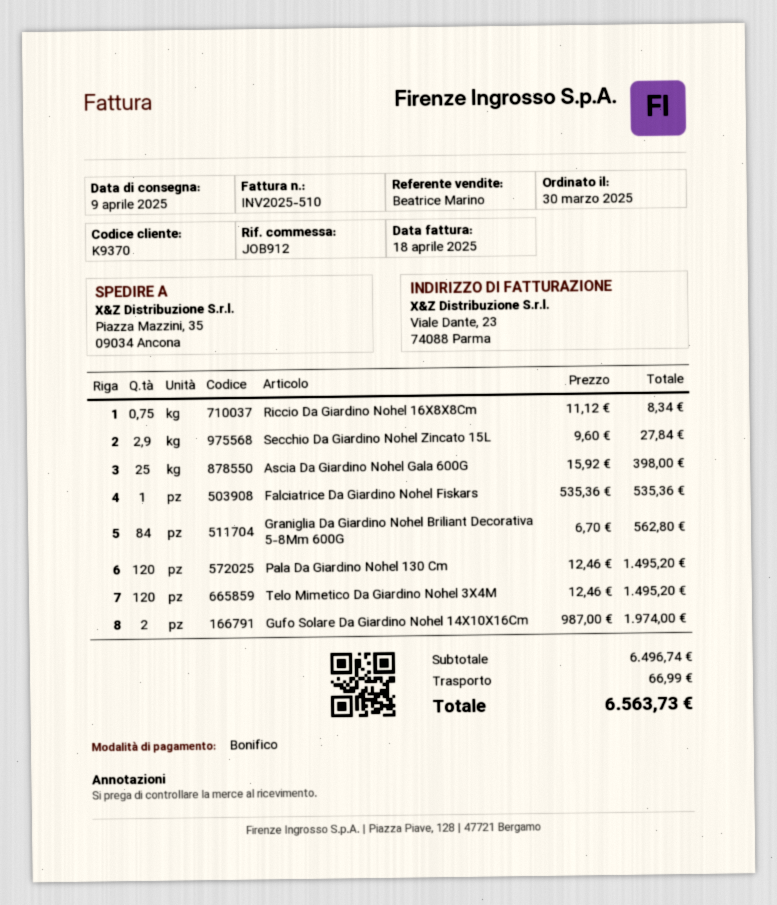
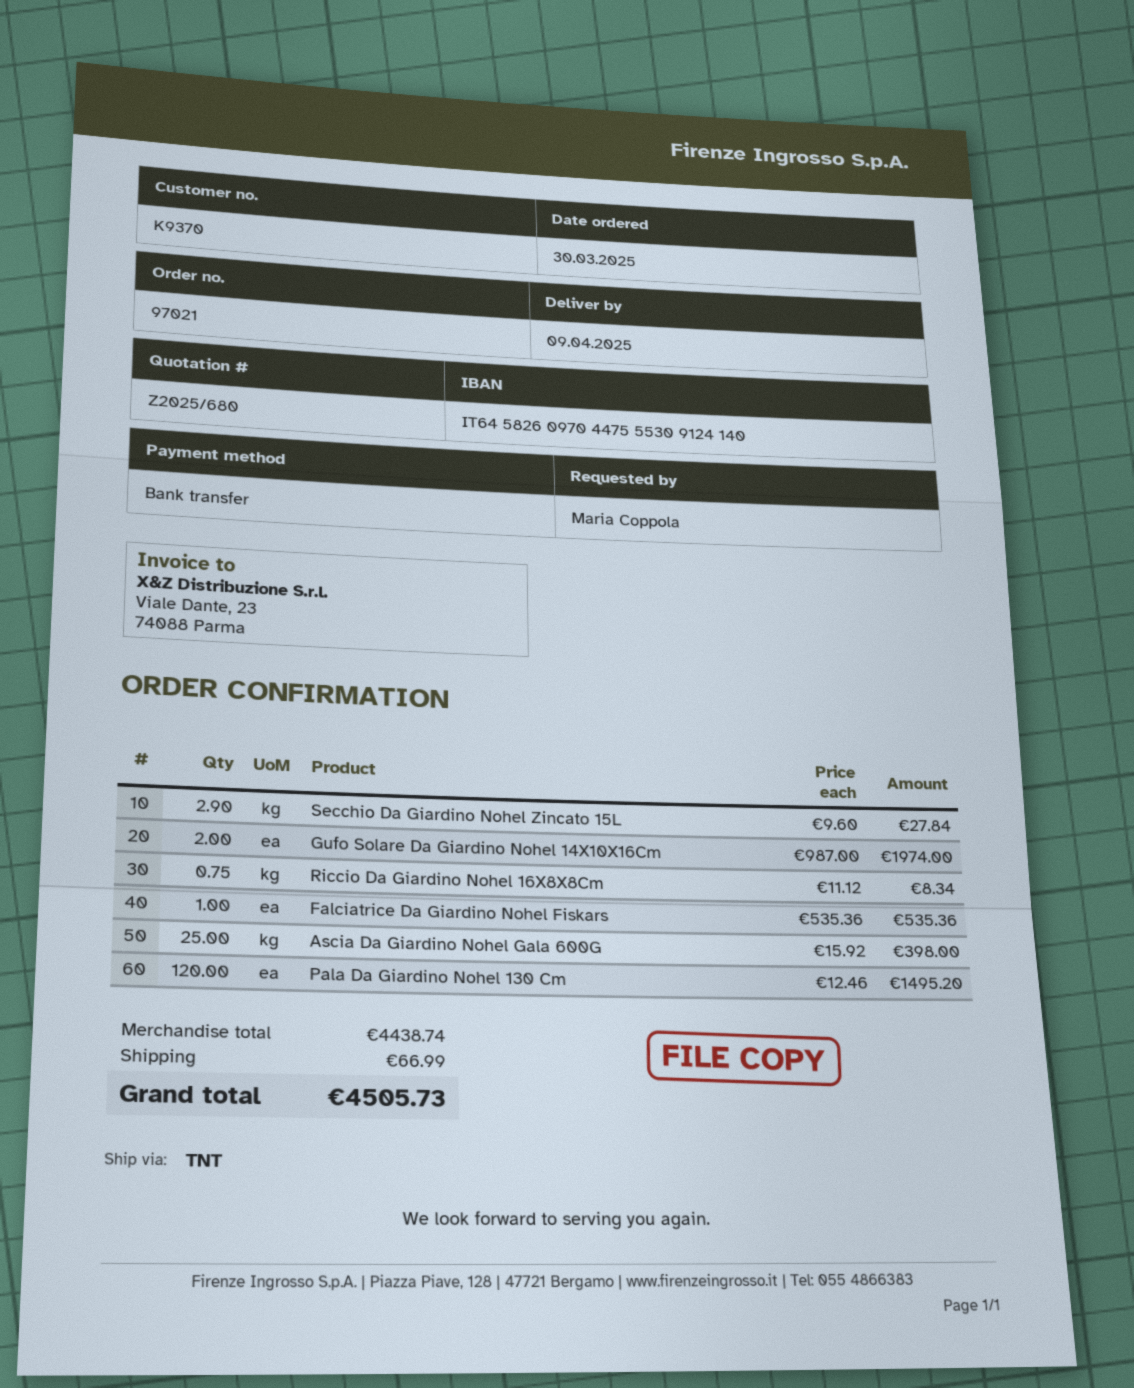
Graniglia Da Giardino Nohel Briliant Decorativa 5-8Mm 600G: 84 x 6.70 = 562.80 -> none
Telo Mimetico Da Giardino Nohel 3X4M: 120 x 12.46 = 1495.20 -> none
subtotal: 6496.74 -> 4438.74
total: 6563.73 -> 4505.73

